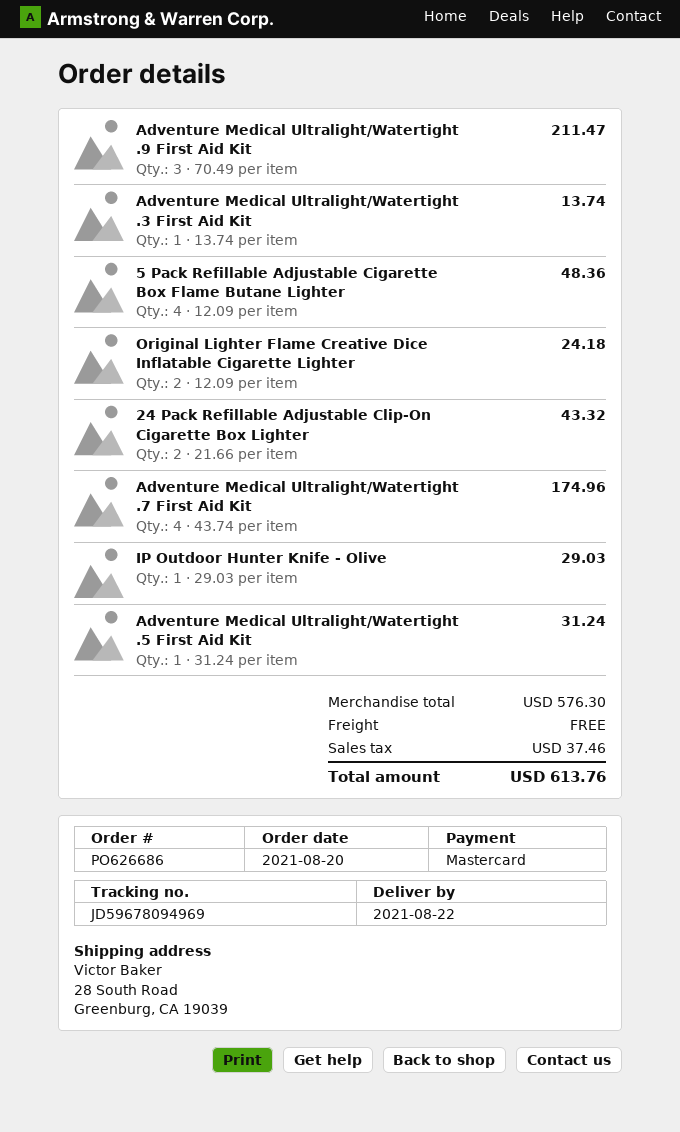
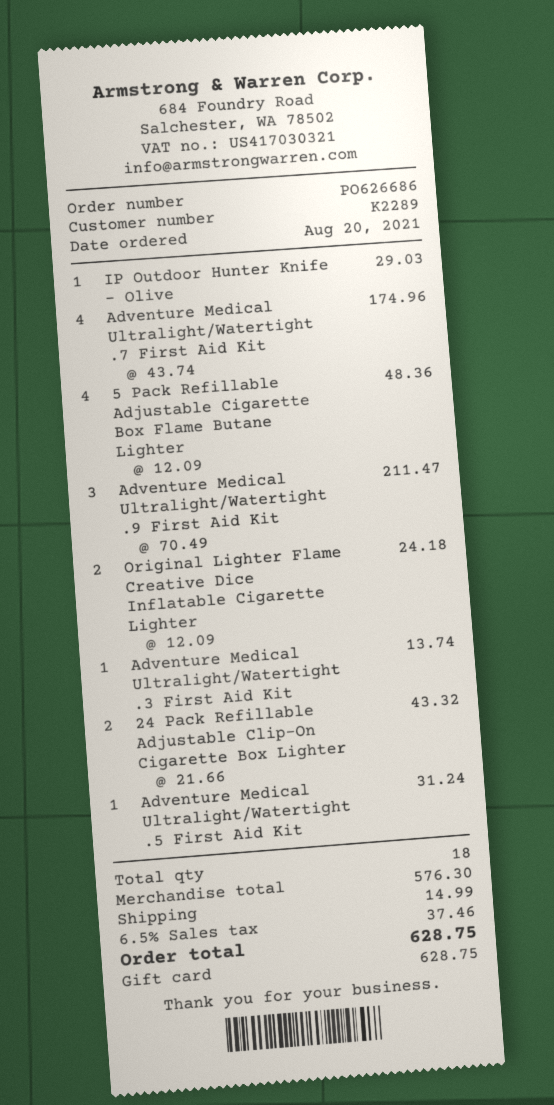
payment method: Mastercard -> gift card
shipping: 0.00 -> 14.99
total: 613.76 -> 628.75

